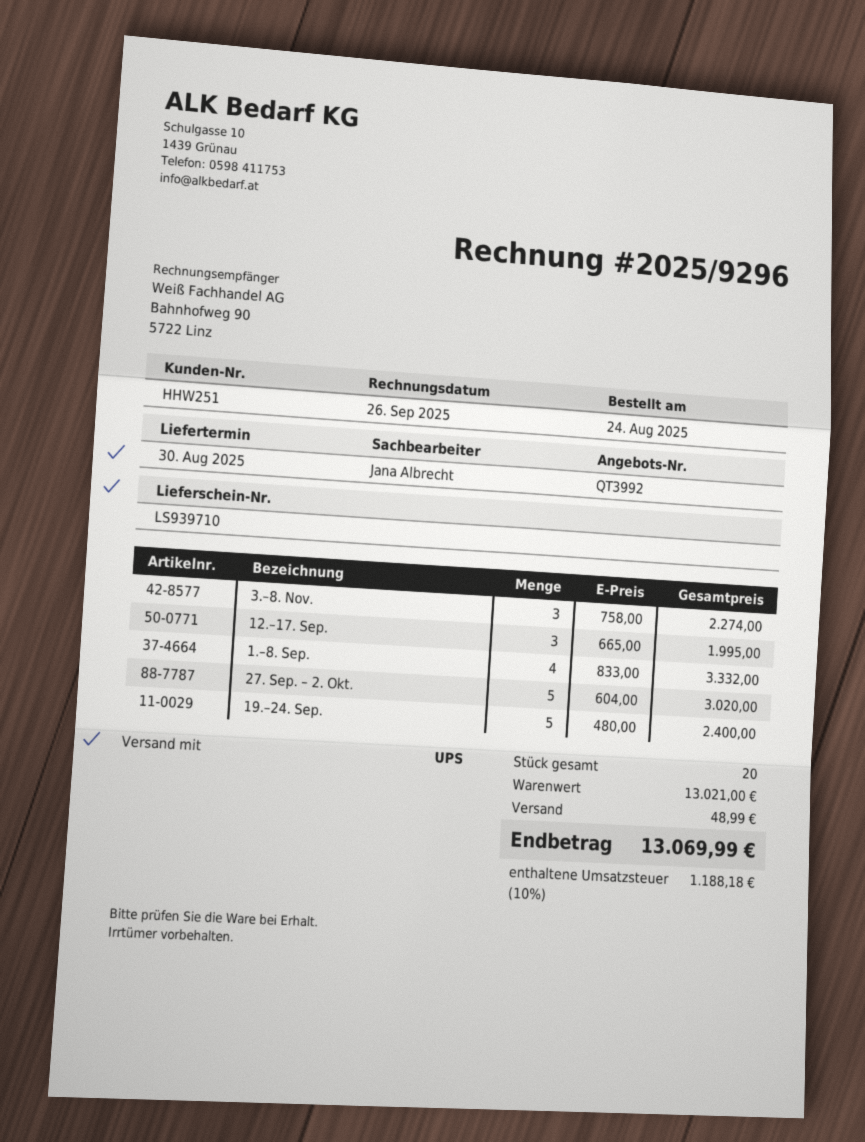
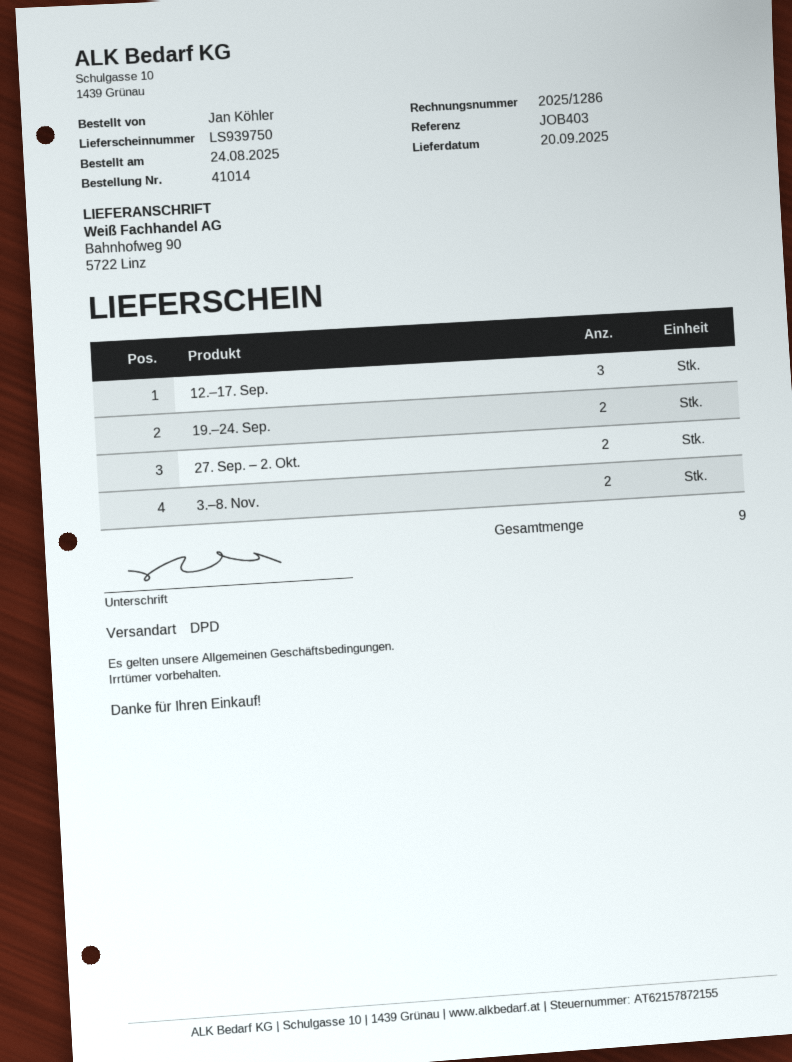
delivery note number: LS939710 -> LS939750
delivery date: 2025-08-30 -> 2025-09-20
invoice number: 2025/9296 -> 2025/1286
shipping method: UPS -> DPD
3.–8. Nov.: 3 -> 2
1.–8. Sep.: 4 -> none
27. Sep. – 2. Okt.: 5 -> 2
19.–24. Sep.: 5 -> 2
total quantity: 20 -> 9

